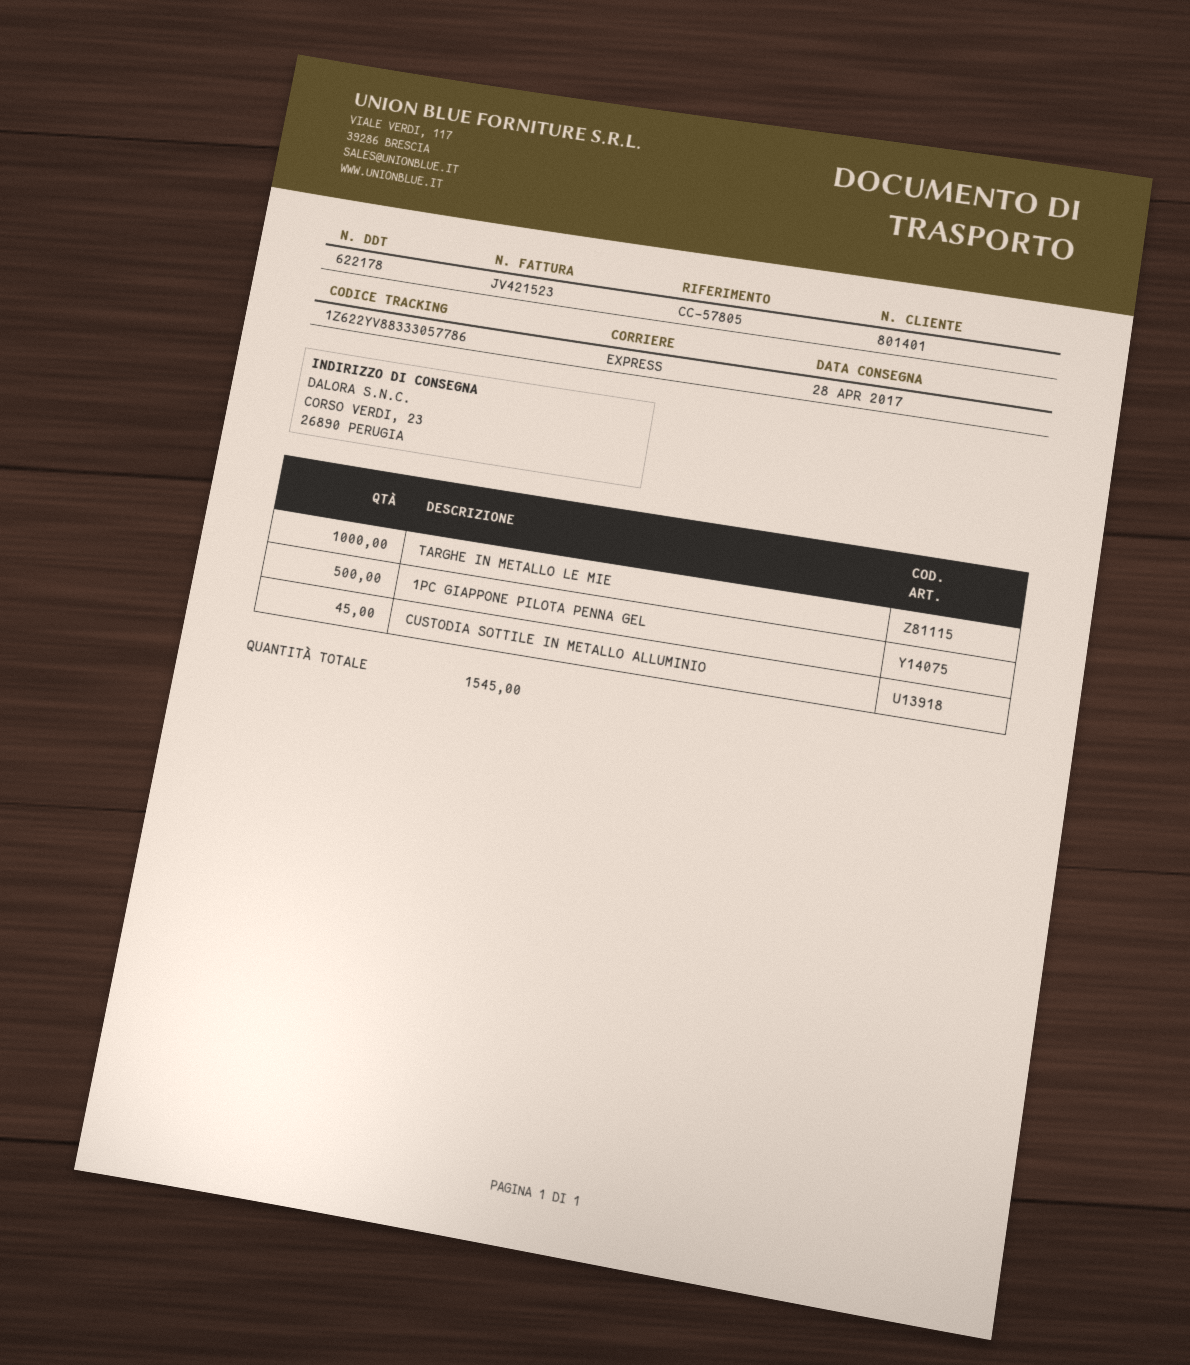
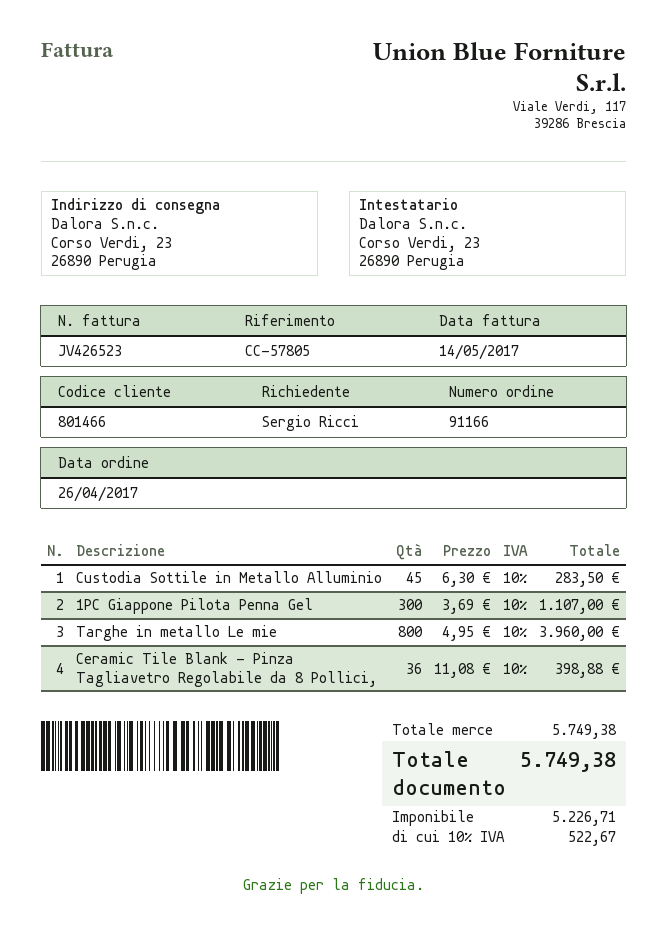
invoice number: JV421523 -> JV426523
customer number: 801401 -> 801466
TARGHE IN METALLO LE MIE: 1000 -> 800
1PC GIAPPONE PILOTA PENNA GEL: 500 -> 300
Ceramic Tile Blank - Pinza Tagliavetro Regolabile da 8 Pollici,: none -> 36

